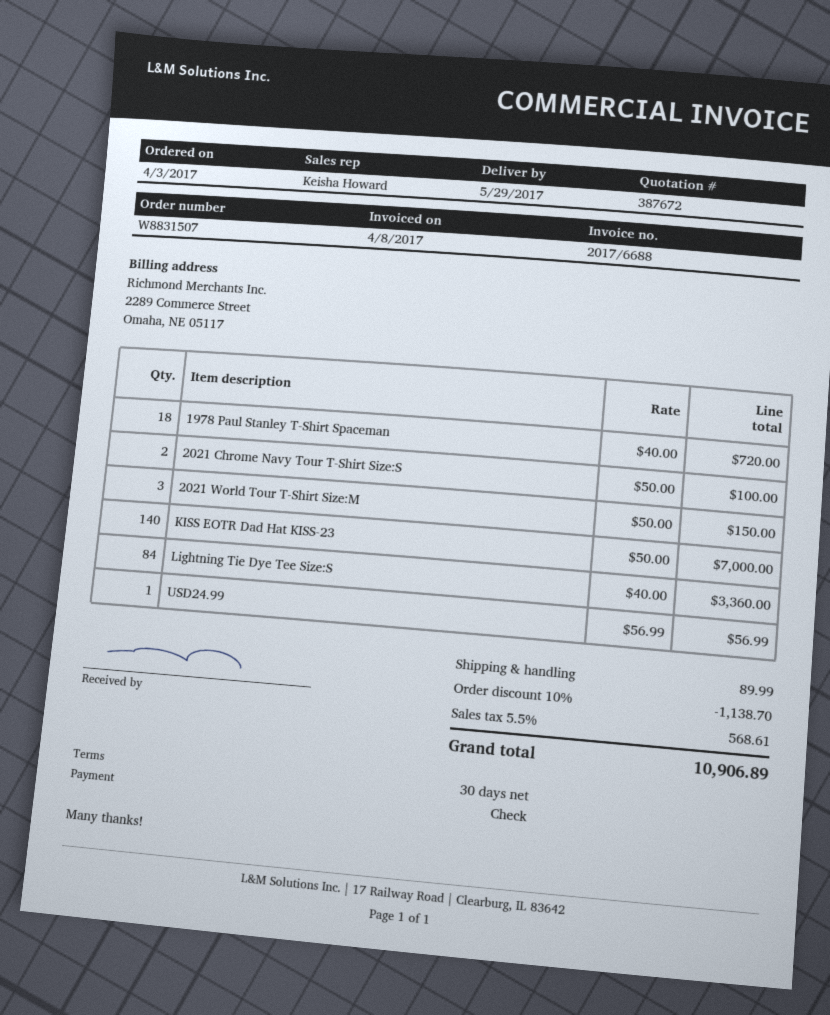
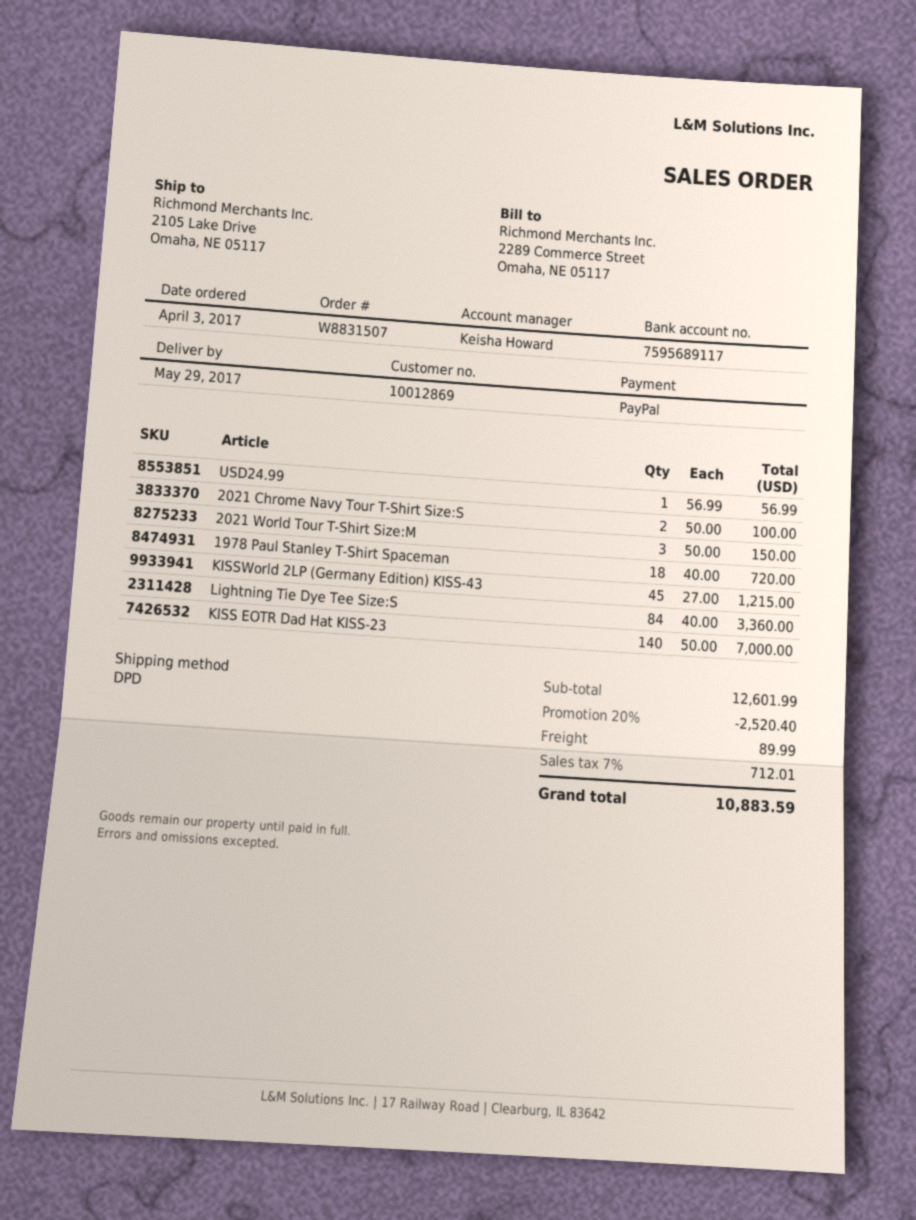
payment method: cheque -> PayPal
KISSWorld 2LP (Germany Edition) KISS-43: none -> 45 x 27.00 = 1215.00
discount: 10% = 1138.70 -> 20% = 2520.40
tax: 5.5% = 568.61 -> 7% = 712.01
total: 10906.89 -> 10883.59

